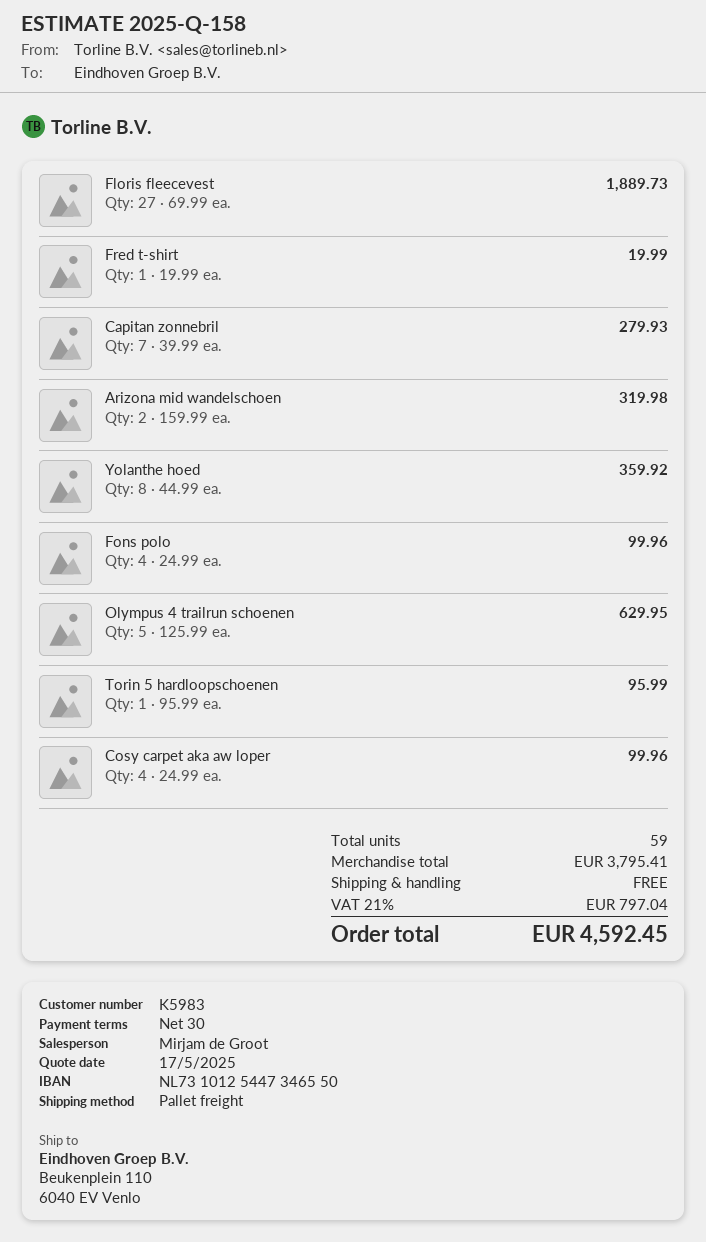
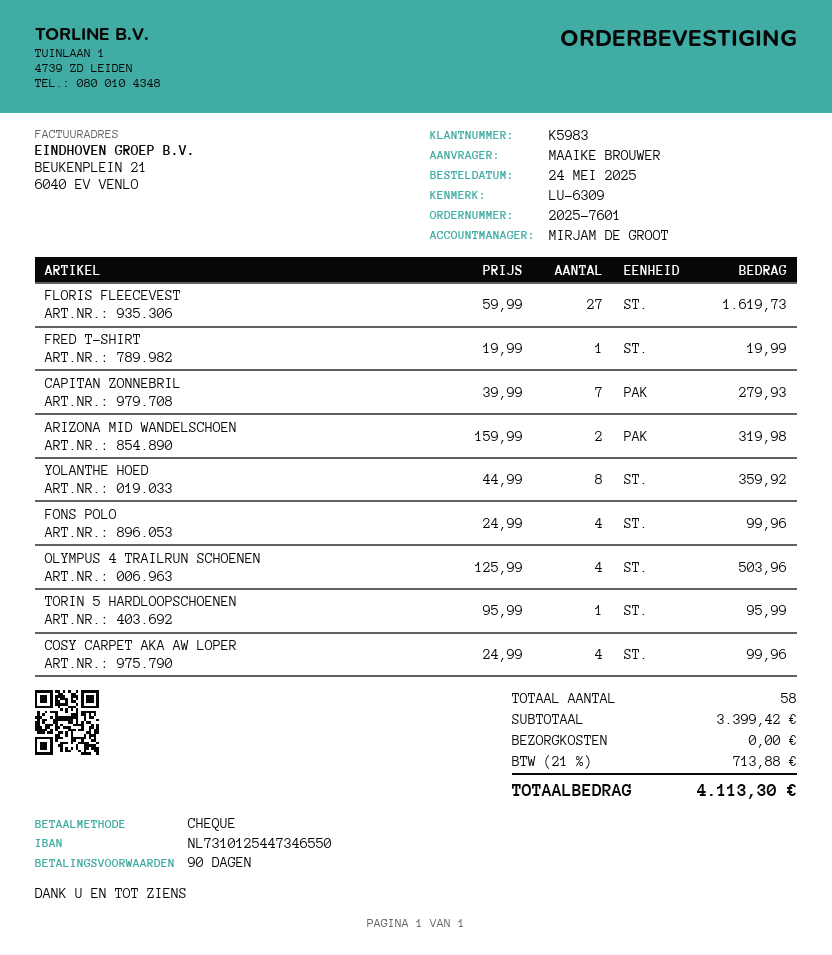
payment terms: 30 days -> 90 days
Floris fleecevest: 27 x 69.99 = 1889.73 -> 27 x 59.99 = 1619.73
Olympus 4 trailrun schoenen: 5 x 125.99 = 629.95 -> 4 x 125.99 = 503.96
total quantity: 59 -> 58
subtotal: 3795.41 -> 3399.42
tax: 21% = 797.04 -> 21% = 713.88
total: 4592.45 -> 4113.30

